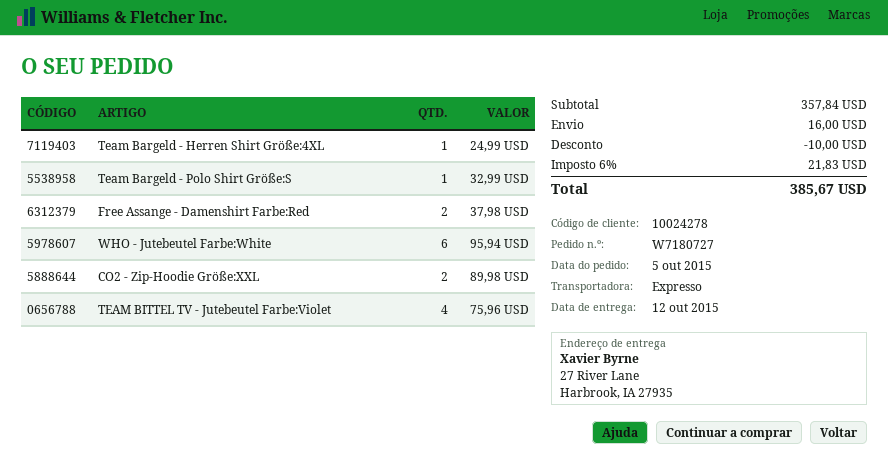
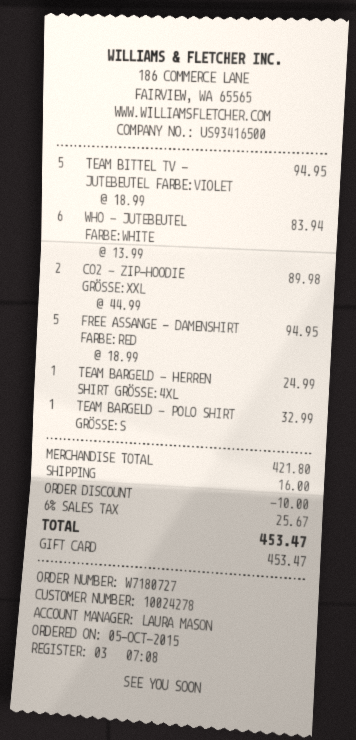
Free Assange - Damenshirt Farbe:Red: 2 for 37.98 -> 5 for 94.95
WHO - Jutebeutel Farbe:White: 6 for 95.94 -> 6 for 83.94
TEAM BITTEL TV - Jutebeutel Farbe:Violet: 4 for 75.96 -> 5 for 94.95
subtotal: 357.84 -> 421.80
tax: 6% = 21.83 -> 6% = 25.67
total: 385.67 -> 453.47

